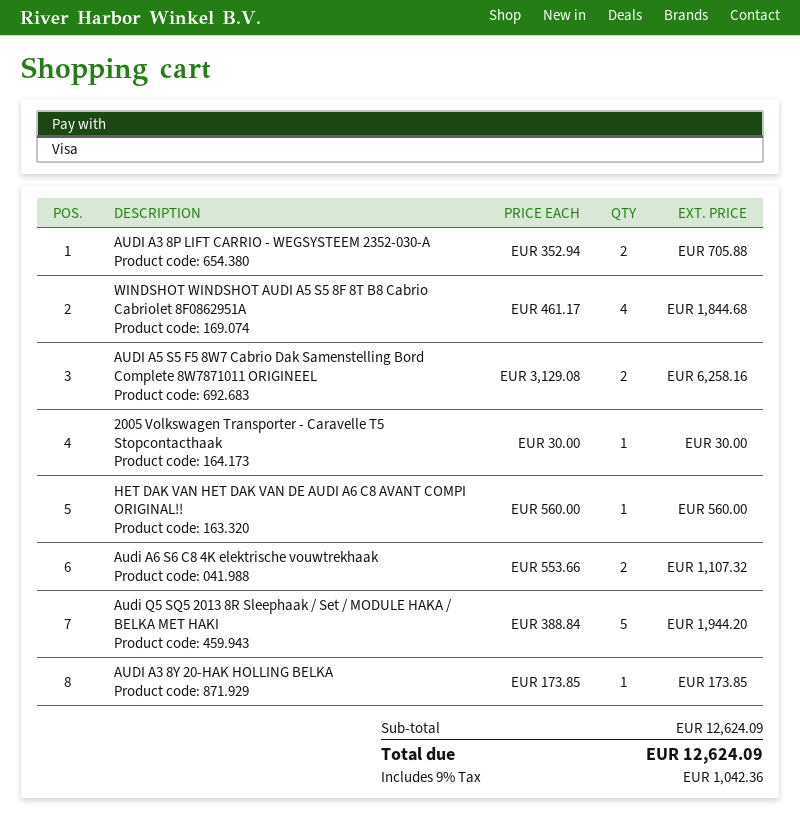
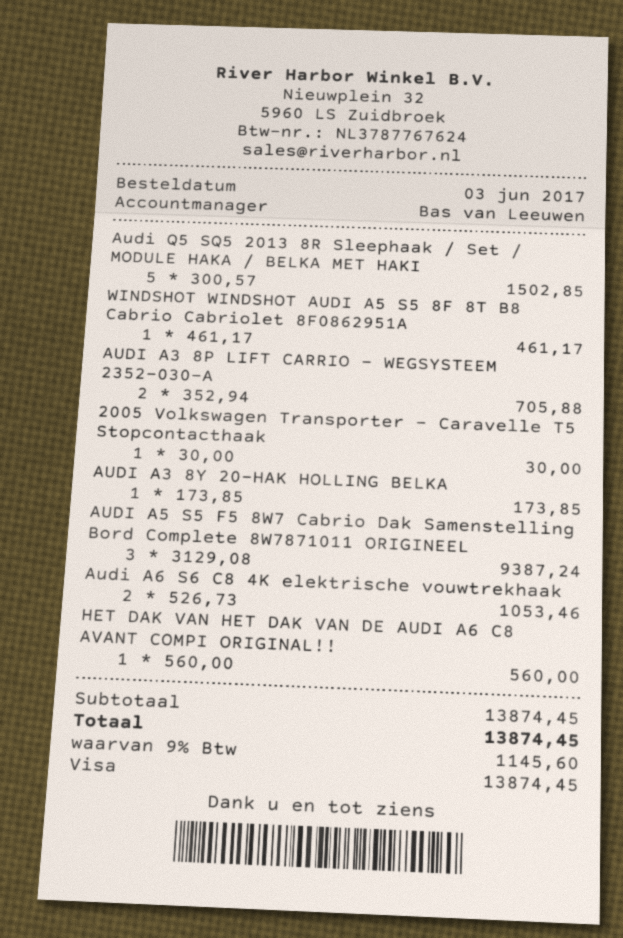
WINDSHOT WINDSHOT AUDI A5 S5 8F 8T B8 Cabrio Cabriolet 8F0862951A: 4 x 461.17 = 1844.68 -> 1 x 461.17 = 461.17
AUDI A5 S5 F5 8W7 Cabrio Dak Samenstelling Bord Complete 8W7871011 ORIGINEEL: 2 x 3129.08 = 6258.16 -> 3 x 3129.08 = 9387.24
Audi A6 S6 C8 4K elektrische vouwtrekhaak: 2 x 553.66 = 1107.32 -> 2 x 526.73 = 1053.46
Audi Q5 SQ5 2013 8R Sleephaak / Set / MODULE HAKA / BELKA MET HAKI: 5 x 388.84 = 1944.20 -> 5 x 300.57 = 1502.85
subtotal: 12624.09 -> 13874.45
tax: 9% = 1042.36 -> 9% = 1145.60
total: 12624.09 -> 13874.45

